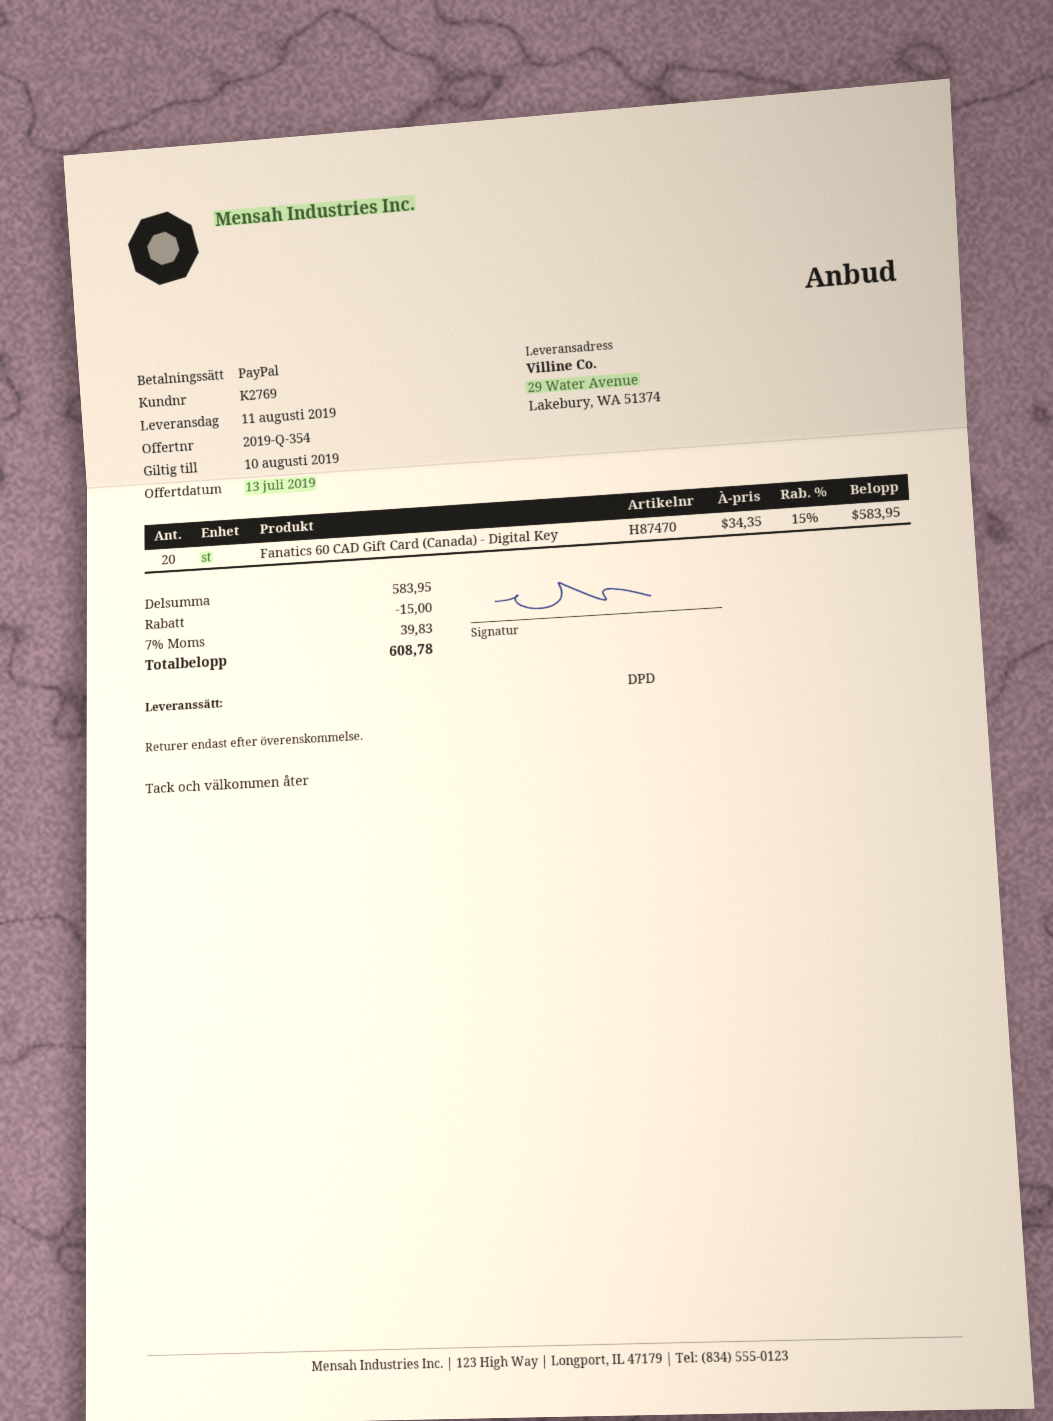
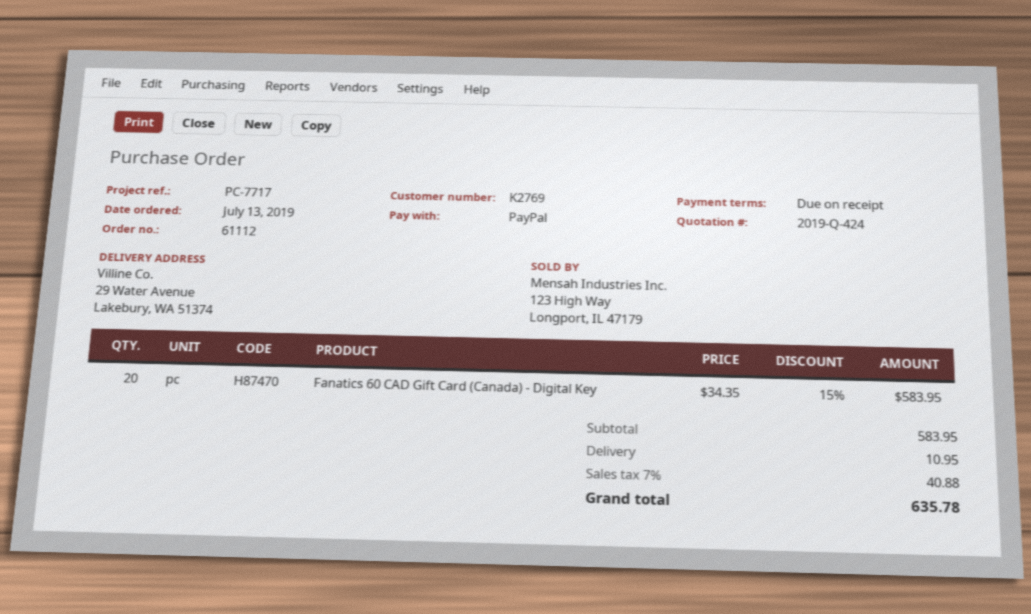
quote number: 2019-Q-354 -> 2019-Q-424
discount: 15.00 -> none
shipping: none -> 10.95
tax: 7% = 39.83 -> 7% = 40.88
total: 608.78 -> 635.78

